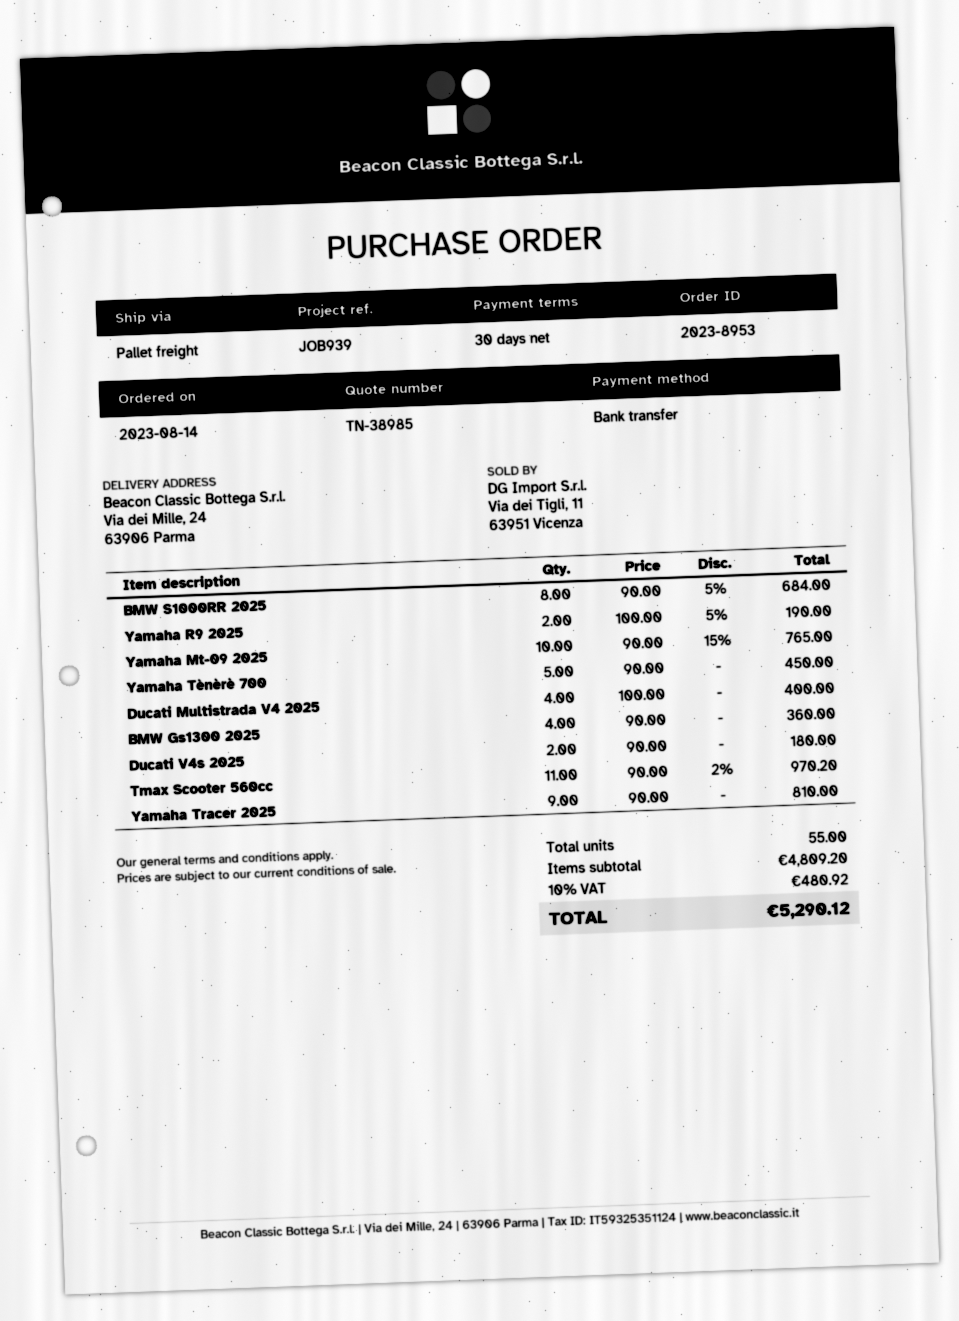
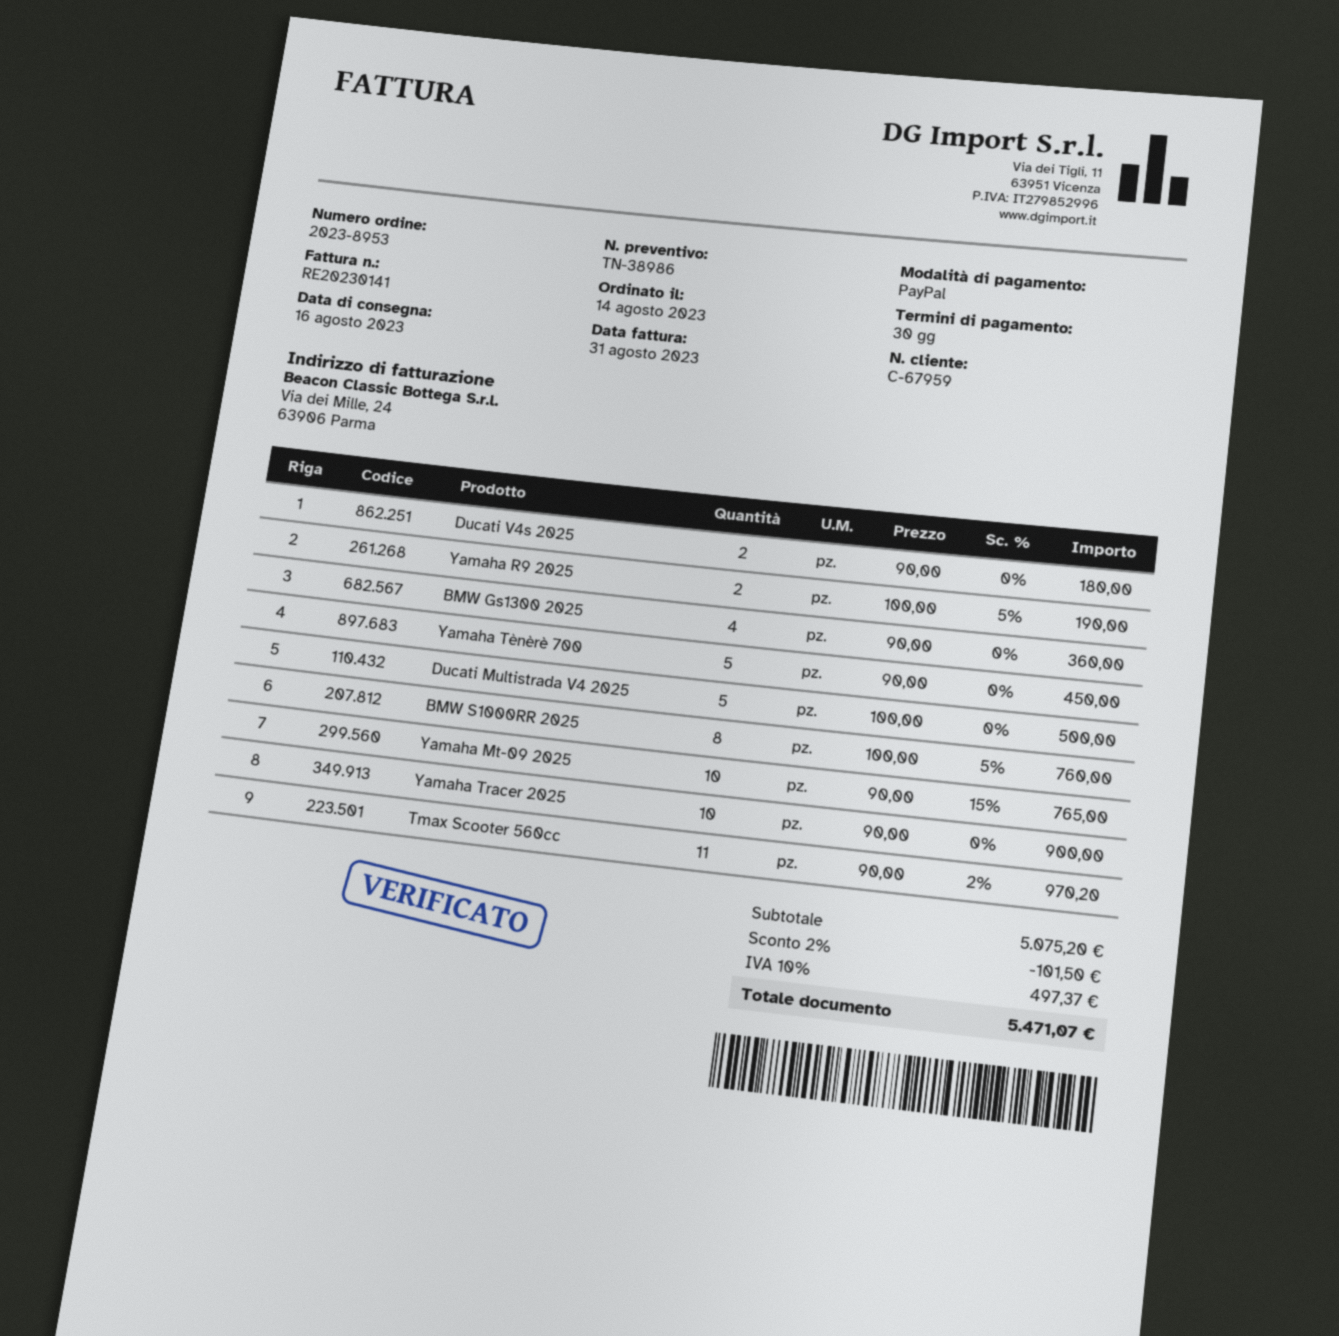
quote number: TN-38985 -> TN-38986
payment method: bank transfer -> PayPal
BMW S1000RR 2025: 8 x 90.00 - 5% = 684.00 -> 8 x 100.00 - 5% = 760.00
Ducati Multistrada V4 2025: 4 x 100.00 = 400.00 -> 5 x 100.00 = 500.00
Yamaha Tracer 2025: 9 x 90.00 = 810.00 -> 10 x 90.00 = 900.00
subtotal: 4809.20 -> 5075.20
discount: none -> 2% = 101.50
tax: 10% = 480.92 -> 10% = 497.37
total: 5290.12 -> 5471.07

